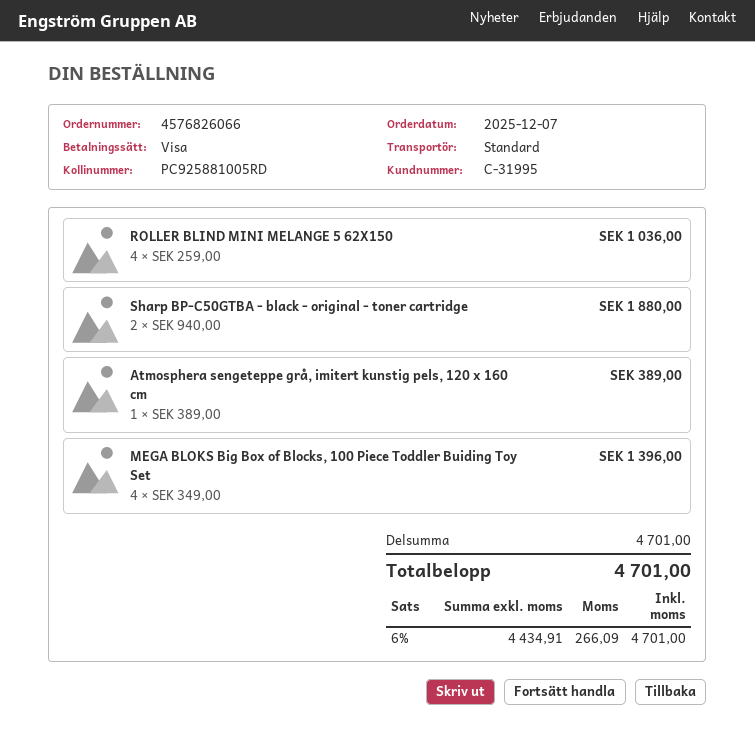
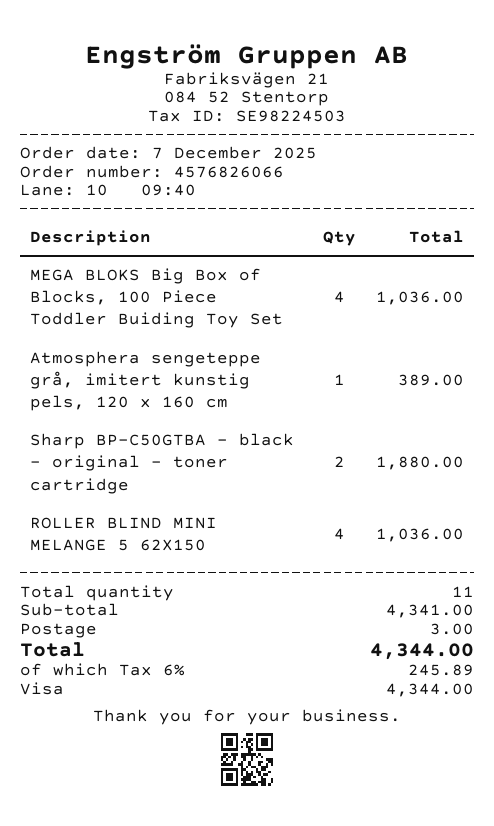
MEGA BLOKS Big Box of Blocks, 100 Piece Toddler Buiding Toy Set: 4 for 1396.00 -> 4 for 1036.00
subtotal: 4701.00 -> 4341.00
shipping: none -> 3.00
tax: 6% = 266.09 -> 6% = 245.89
total: 4701.00 -> 4344.00

